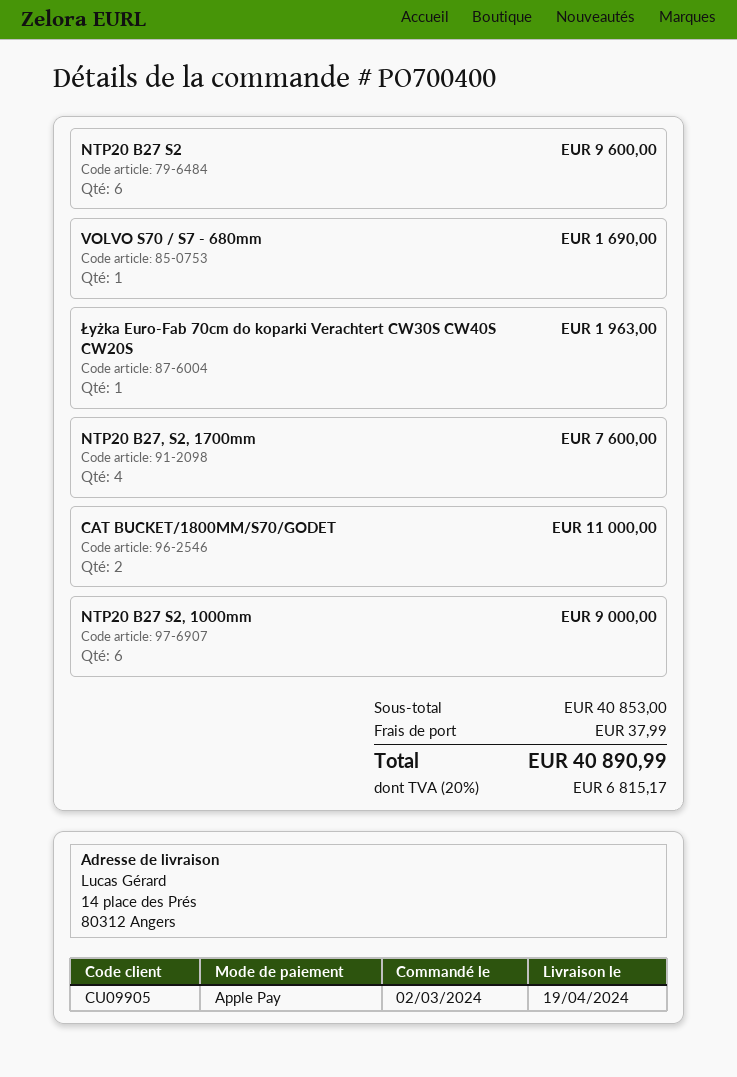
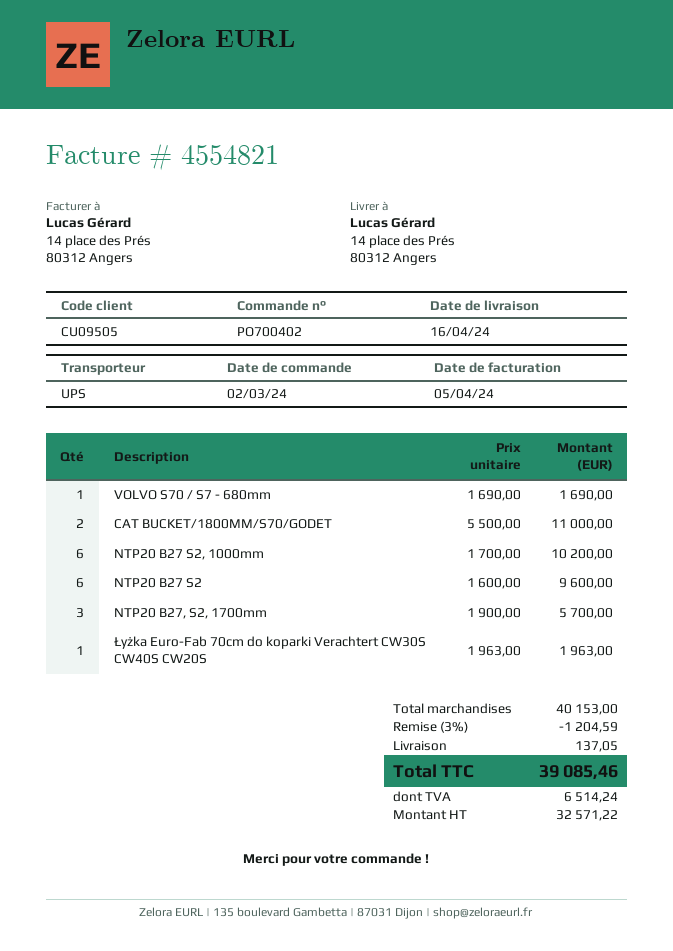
order number: PO700400 -> PO700402
delivery date: 2024-04-19 -> 2024-04-16
customer number: CU09905 -> CU09505
NTP20 B27, S2, 1700mm: 4 for 7600.00 -> 3 for 5700.00
NTP20 B27 S2, 1000mm: 6 for 9000.00 -> 6 for 10200.00
subtotal: 40853.00 -> 40153.00
discount: none -> 3% = 1204.59
shipping: 37.99 -> 137.05
tax: 6815.17 -> 6514.24
total: 40890.99 -> 39085.46

